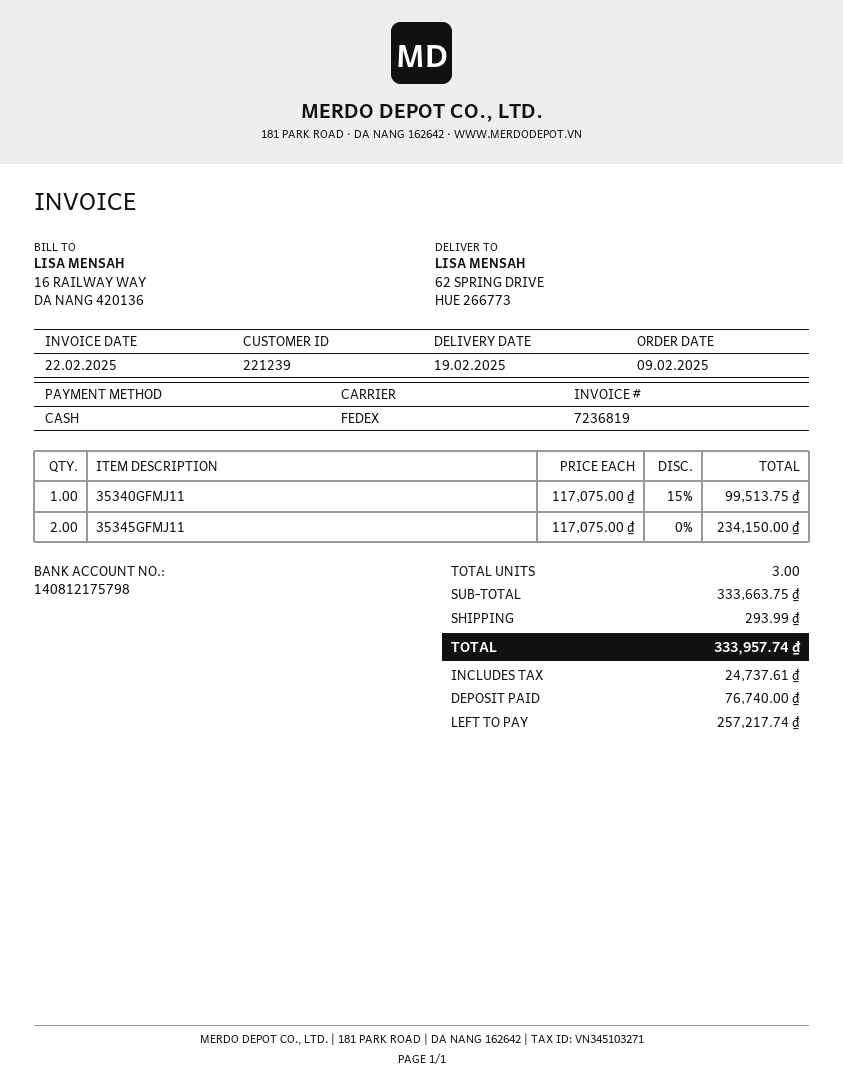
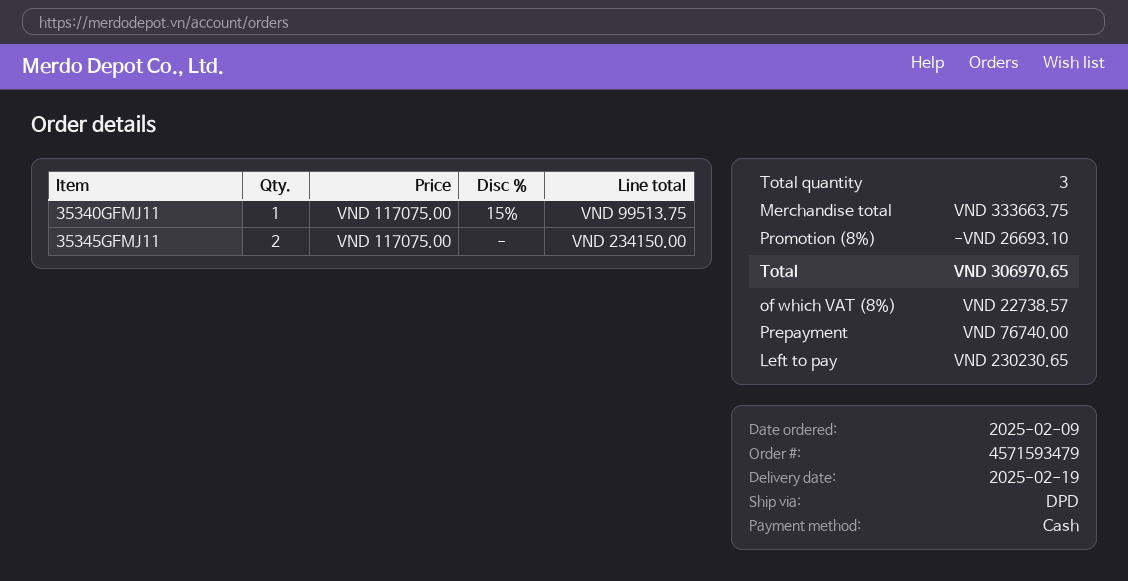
shipping method: FedEx -> DPD
discount: none -> 8% = 26693.10
shipping: 293.99 -> none
tax: 24737.61 -> 22738.57
total: 333957.74 -> 306970.65
balance: 257217.74 -> 230230.65

